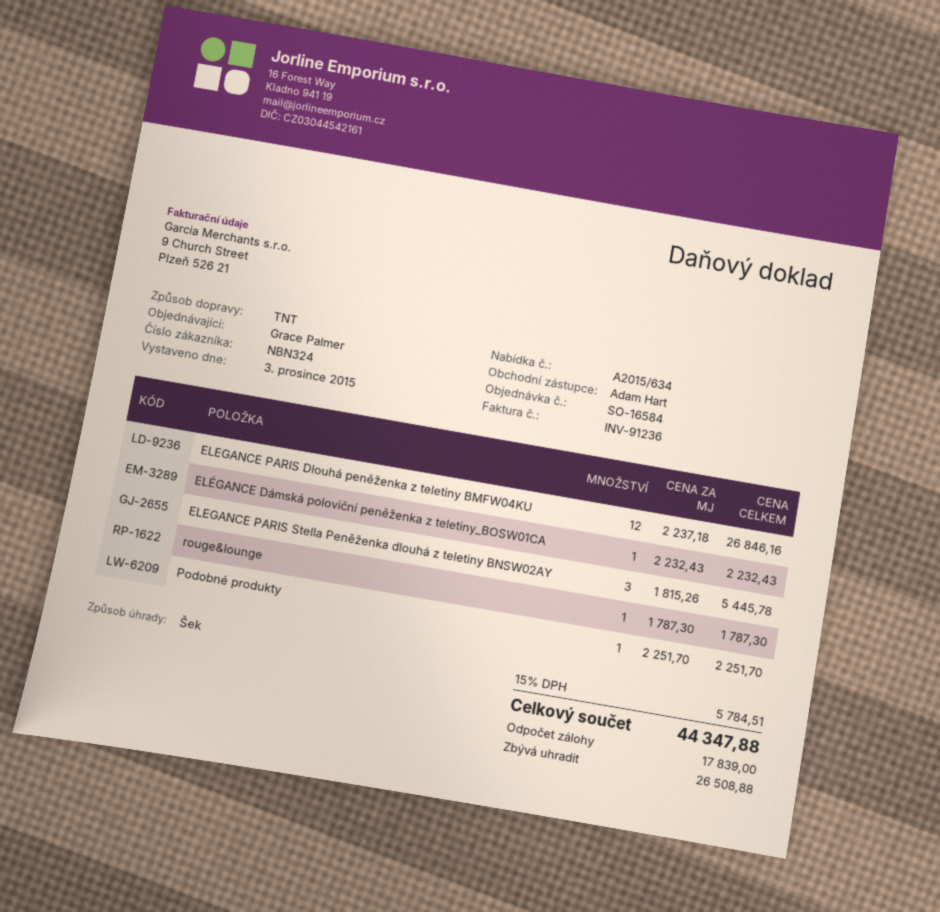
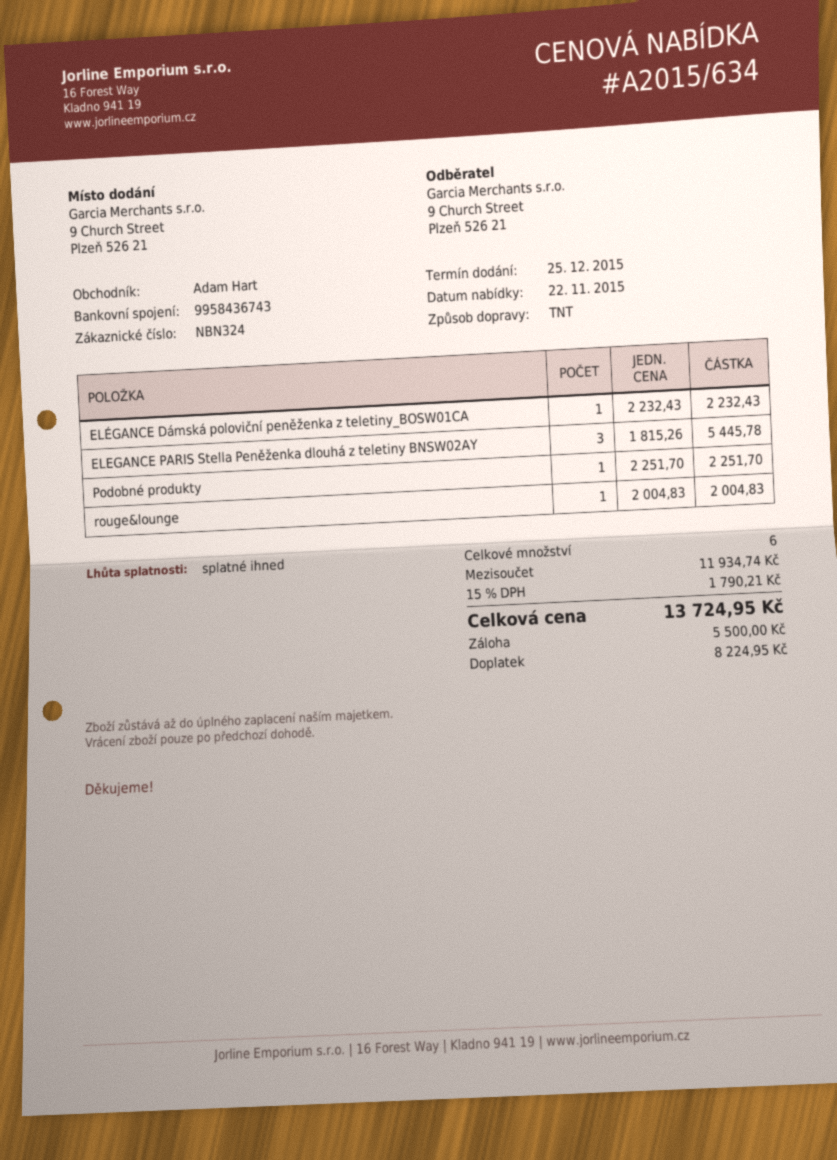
ELEGANCE PARIS Dlouhá peněženka z teletiny BMFW04KU: 12 x 2237.18 = 26846.16 -> none
rouge&lounge: 1 x 1787.30 = 1787.30 -> 1 x 2004.83 = 2004.83
tax: 15% = 5784.51 -> 15% = 1790.21
total: 44347.88 -> 13724.95
deposit: 17839.00 -> 5500.00
balance: 26508.88 -> 8224.95

